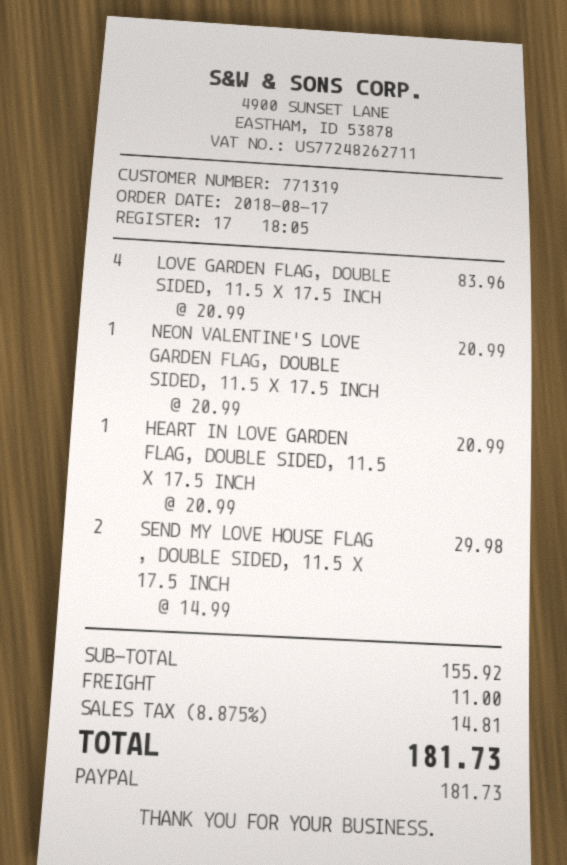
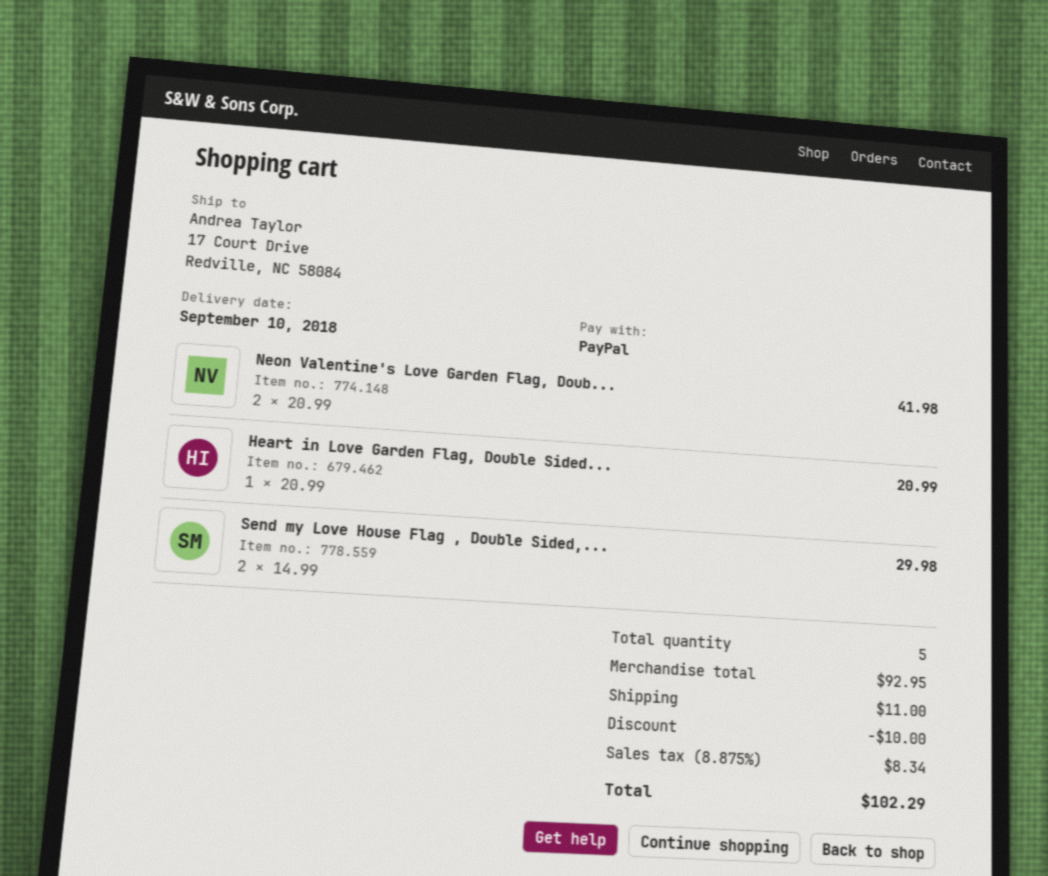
LOVE GARDEN FLAG, DOUBLE SIDED, 11.5 X 17.5 INCH: 4 x 20.99 = 83.96 -> none
NEON VALENTINE'S LOVE GARDEN FLAG, DOUBLE SIDED, 11.5 X 17.5 INCH: 1 x 20.99 = 20.99 -> 2 x 20.99 = 41.98
subtotal: 155.92 -> 92.95
discount: none -> 10.00
tax: 8.875% = 14.81 -> 8.875% = 8.34
total: 181.73 -> 102.29

